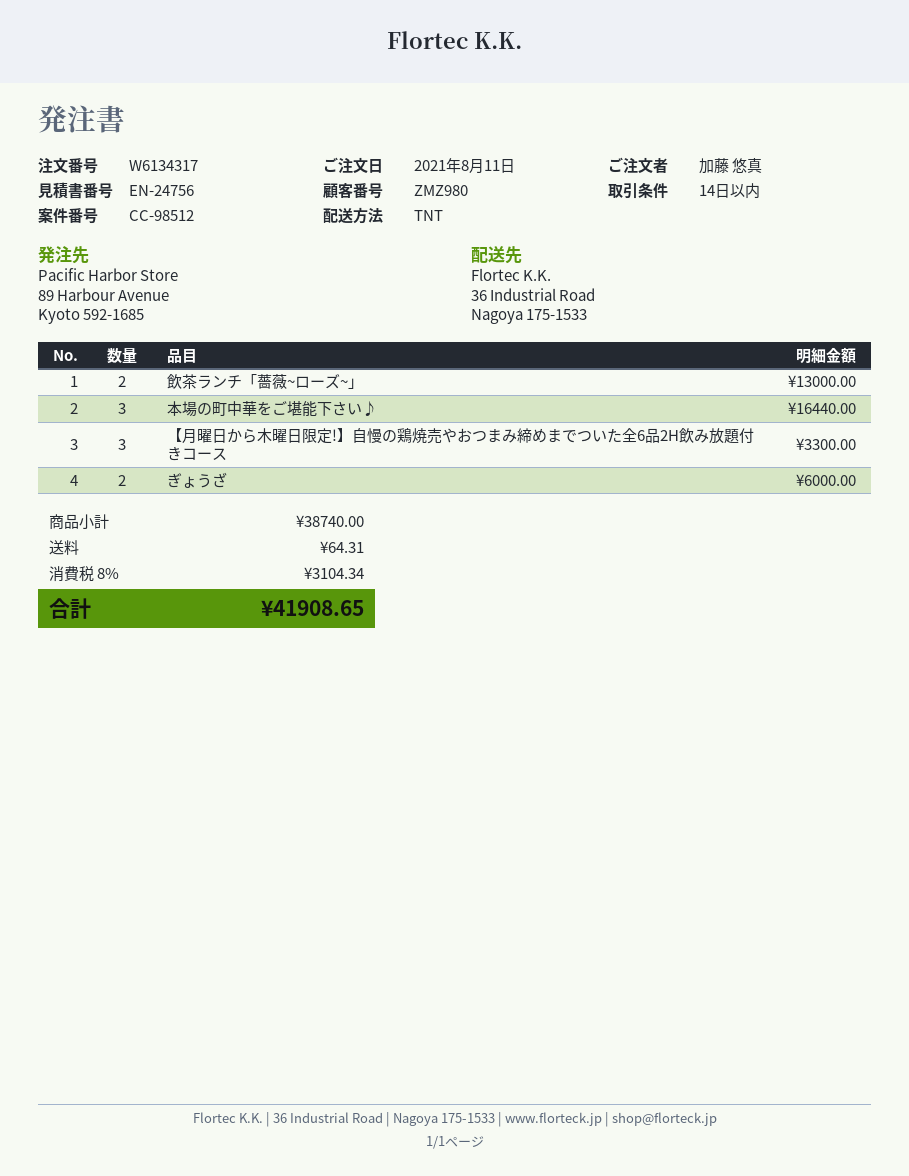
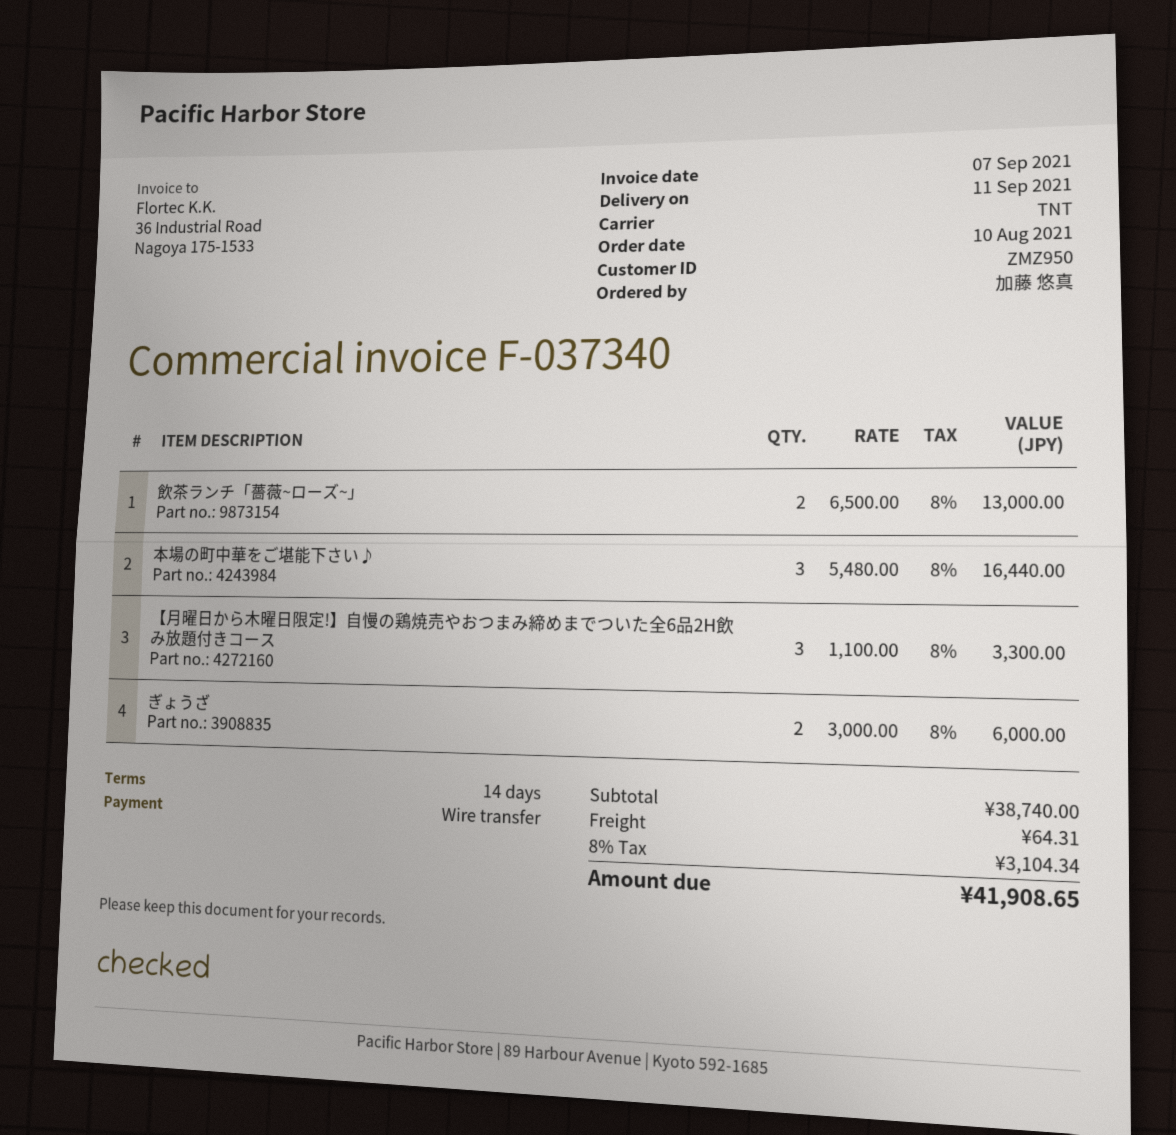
order date: 2021-08-11 -> 2021-08-10
customer number: ZMZ980 -> ZMZ950

